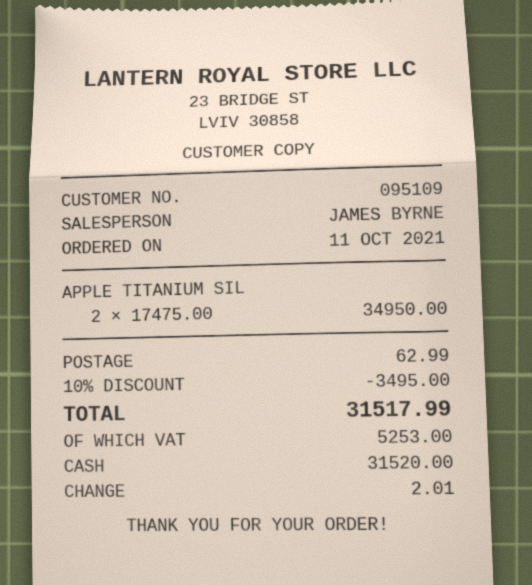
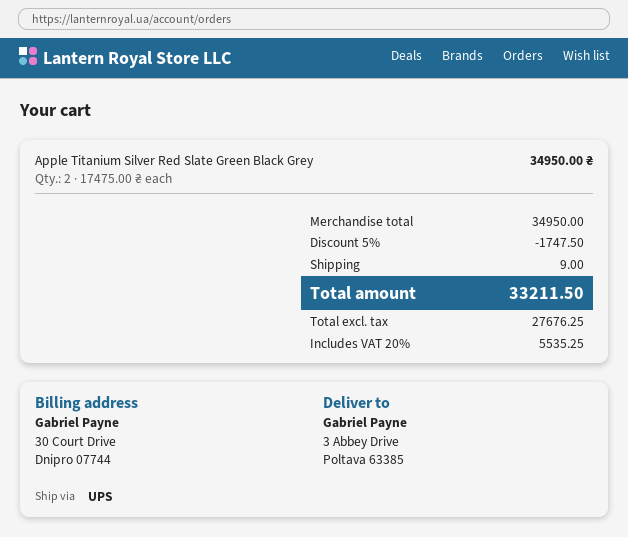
discount: 10% = 3495.00 -> 5% = 1747.50
shipping: 62.99 -> 9.00
tax: 5253.00 -> 5535.25
total: 31517.99 -> 33211.50

